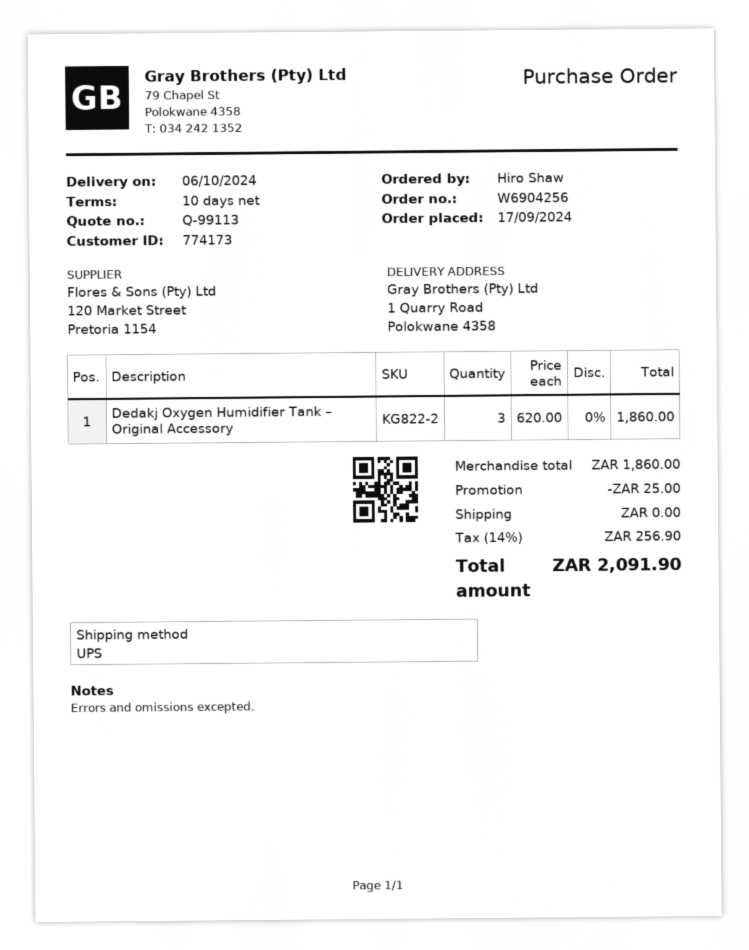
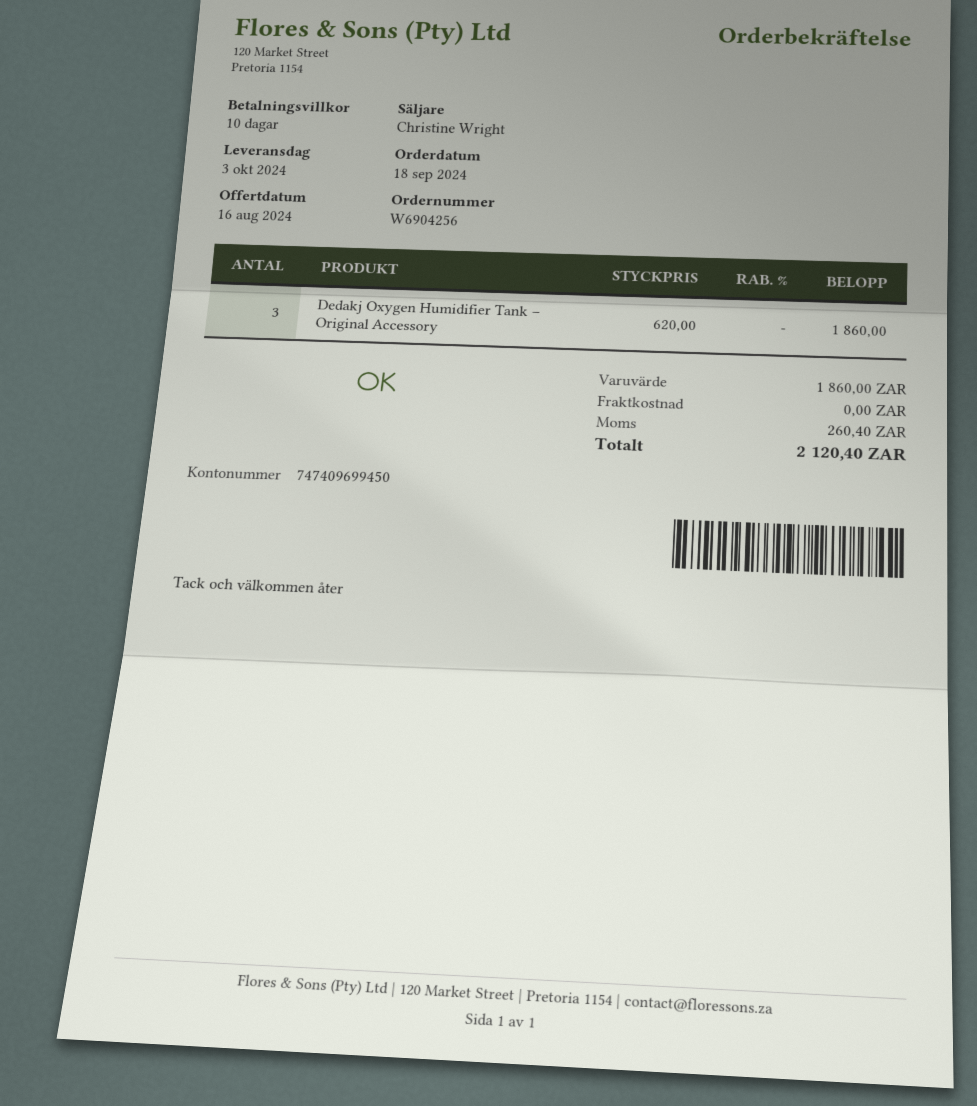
order date: 2024-09-17 -> 2024-09-18
delivery date: 2024-10-06 -> 2024-10-03
discount: 25.00 -> none
tax: 256.90 -> 260.40
total: 2091.90 -> 2120.40

